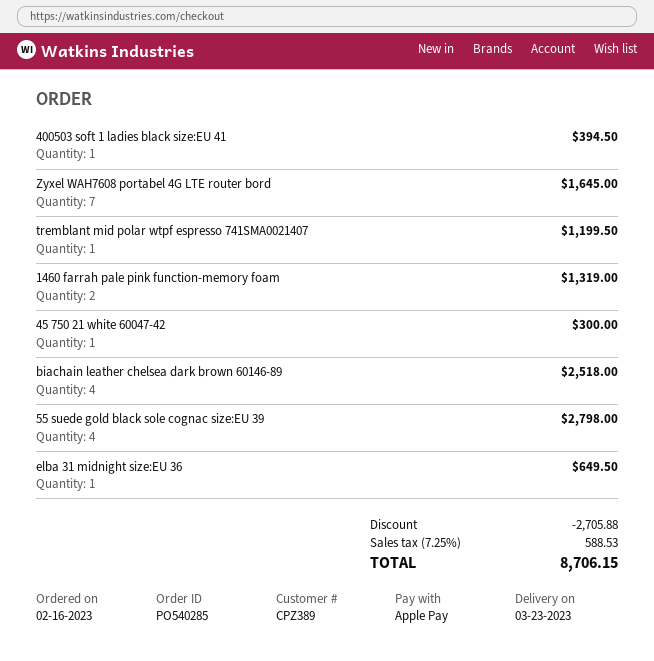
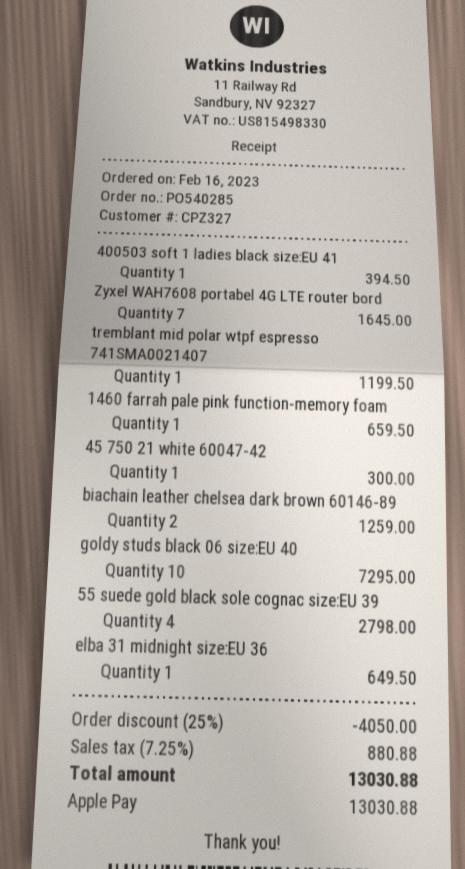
customer number: CPZ389 -> CPZ327
1460 farrah pale pink function-memory foam: 2 for 1319.00 -> 1 for 659.50
biachain leather chelsea dark brown 60146-89: 4 for 2518.00 -> 2 for 1259.00
goldy studs black 06 size:EU 40: none -> 10 for 7295.00
discount: 2705.88 -> 4050.00
tax: 7.25% = 588.53 -> 7.25% = 880.88
total: 8706.15 -> 13030.88

